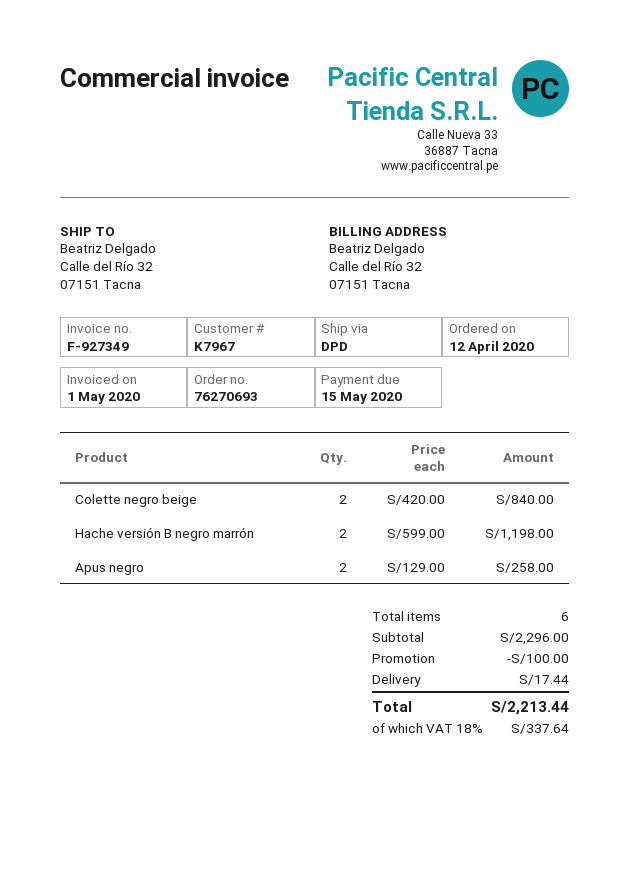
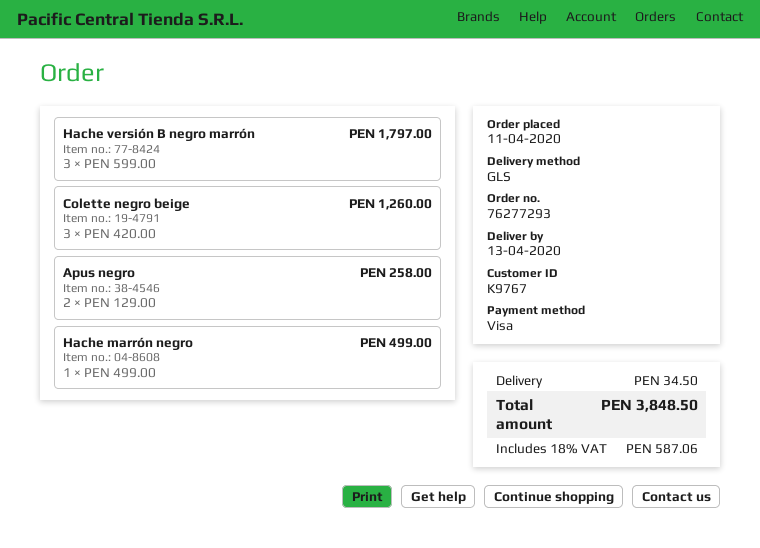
order number: 76270693 -> 76277293
order date: 2020-04-12 -> 2020-04-11
customer number: K7967 -> K9767
shipping method: DPD -> GLS
Colette negro beige: 2 x 420.00 = 840.00 -> 3 x 420.00 = 1260.00
Hache versión B negro marrón: 2 x 599.00 = 1198.00 -> 3 x 599.00 = 1797.00
Hache marrón negro: none -> 1 x 499.00 = 499.00
discount: 100.00 -> none
shipping: 17.44 -> 34.50
tax: 18% = 337.64 -> 18% = 587.06
total: 2213.44 -> 3848.50

